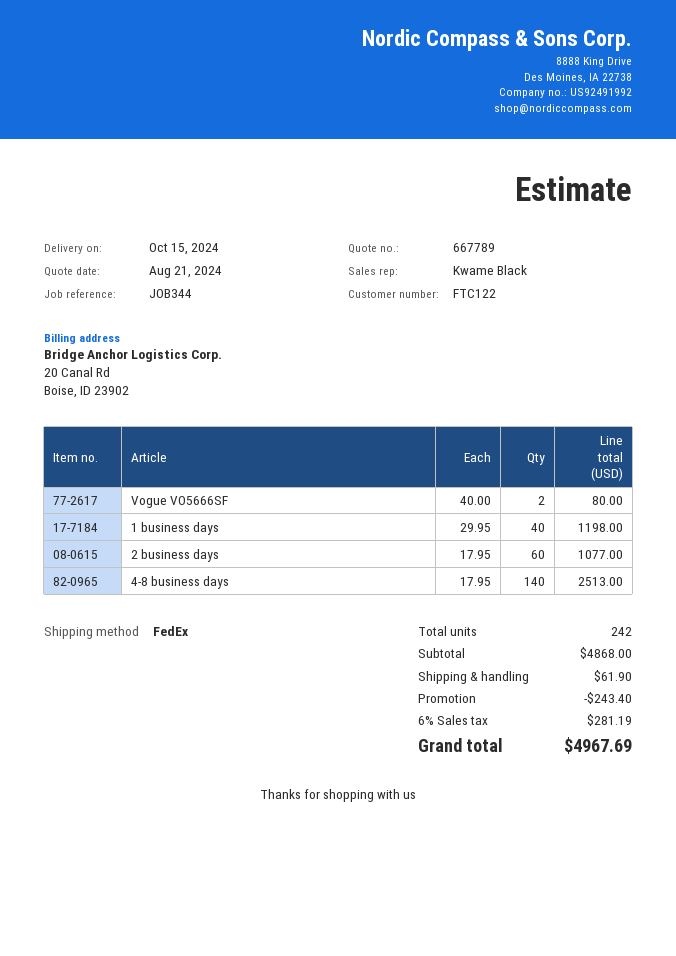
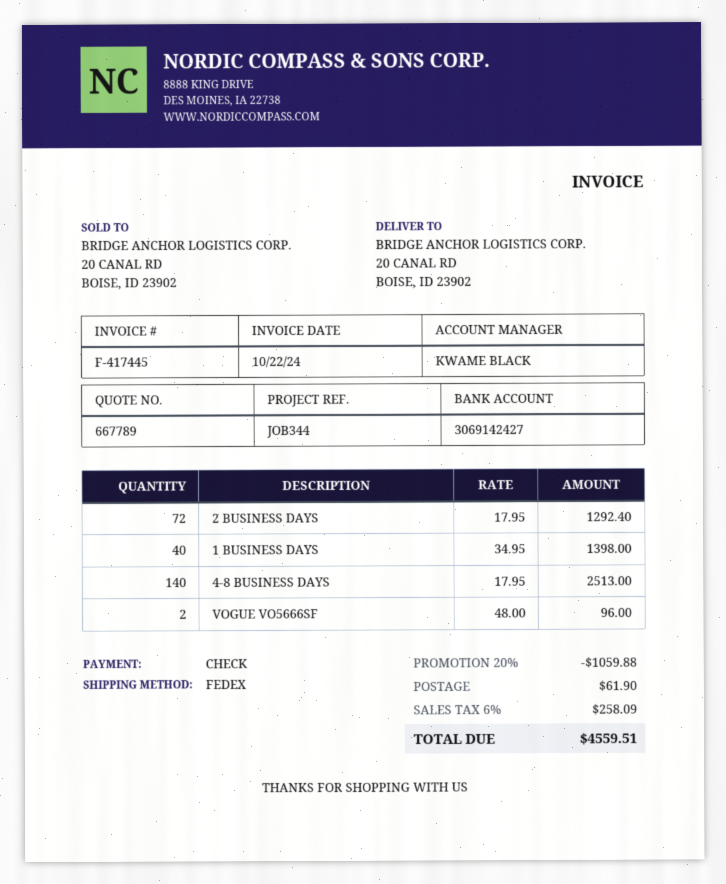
Vogue VO5666SF: 2 x 40.00 = 80.00 -> 2 x 48.00 = 96.00
1 business days: 40 x 29.95 = 1198.00 -> 40 x 34.95 = 1398.00
2 business days: 60 x 17.95 = 1077.00 -> 72 x 17.95 = 1292.40
discount: 243.40 -> 1059.88
tax: 6% = 281.19 -> 6% = 258.09
total: 4967.69 -> 4559.51

